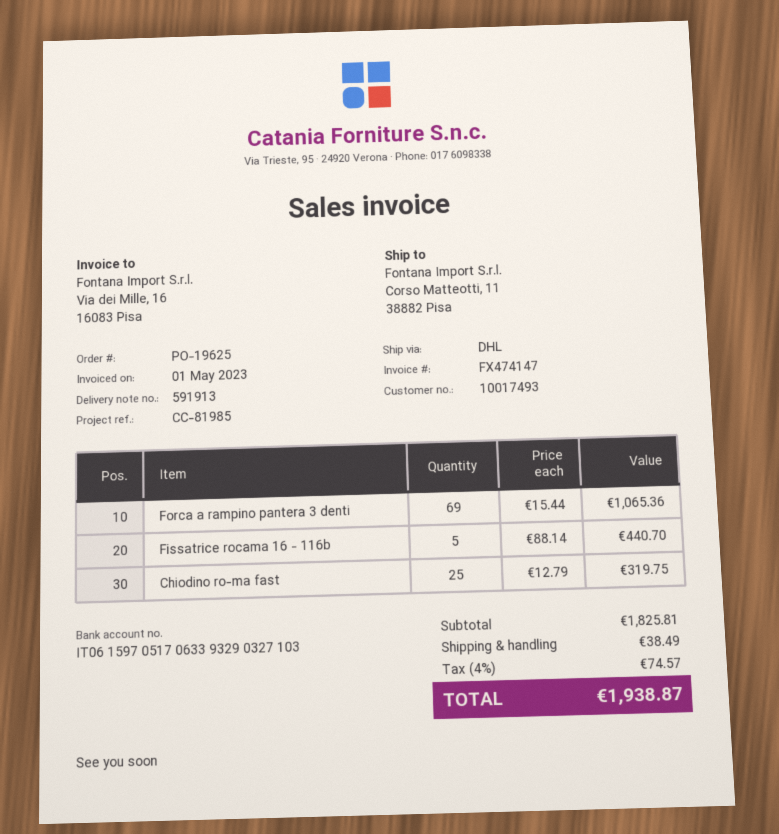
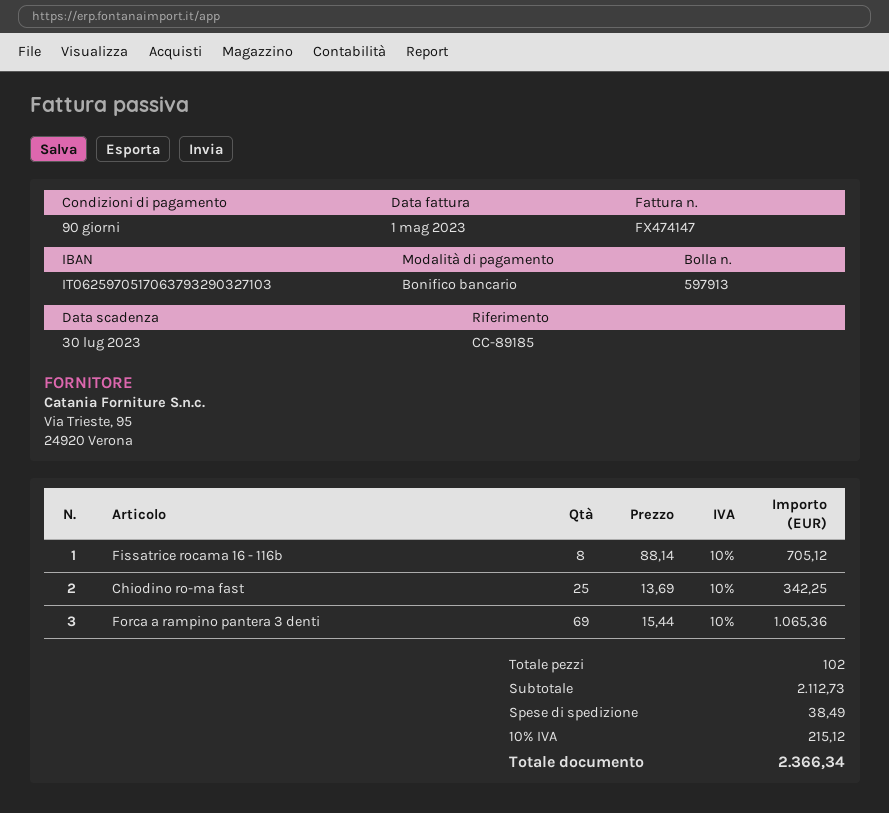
delivery note number: 591913 -> 597913
reference: CC-81985 -> CC-89185
bank account: IT0615970517063393290327103 -> IT0625970517063793290327103
Fissatrice rocama 16 - 116b: 5 x 88.14 = 440.70 -> 8 x 88.14 = 705.12
Chiodino ro-ma fast: 25 x 12.79 = 319.75 -> 25 x 13.69 = 342.25
subtotal: 1825.81 -> 2112.73
tax: 4% = 74.57 -> 10% = 215.12
total: 1938.87 -> 2366.34

